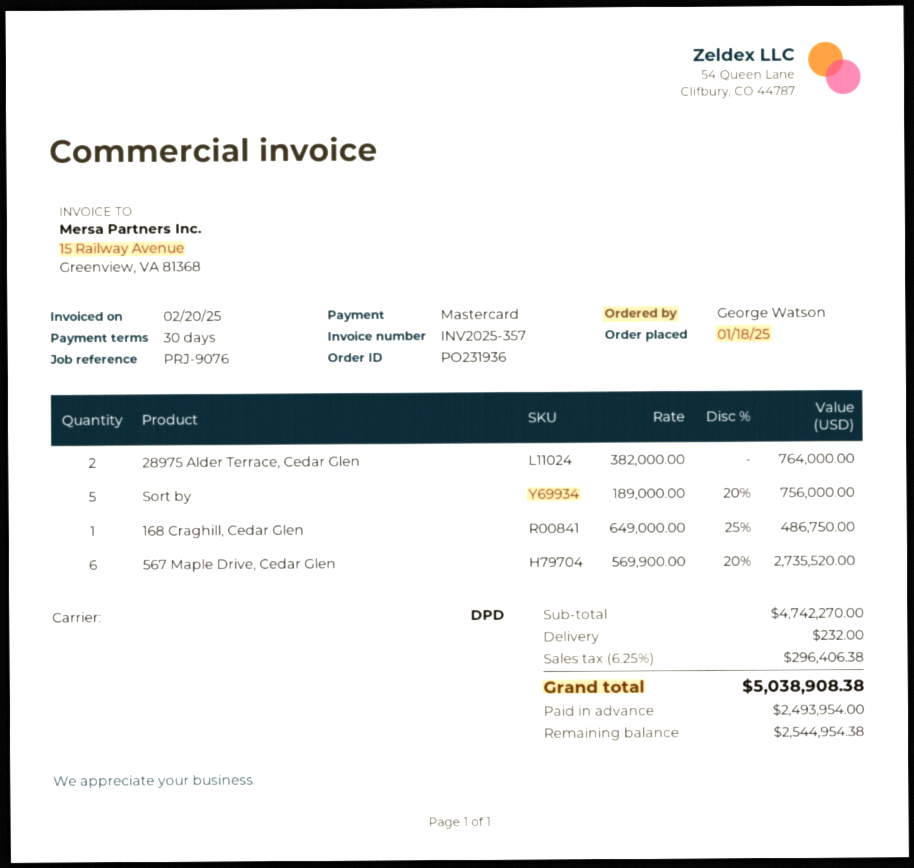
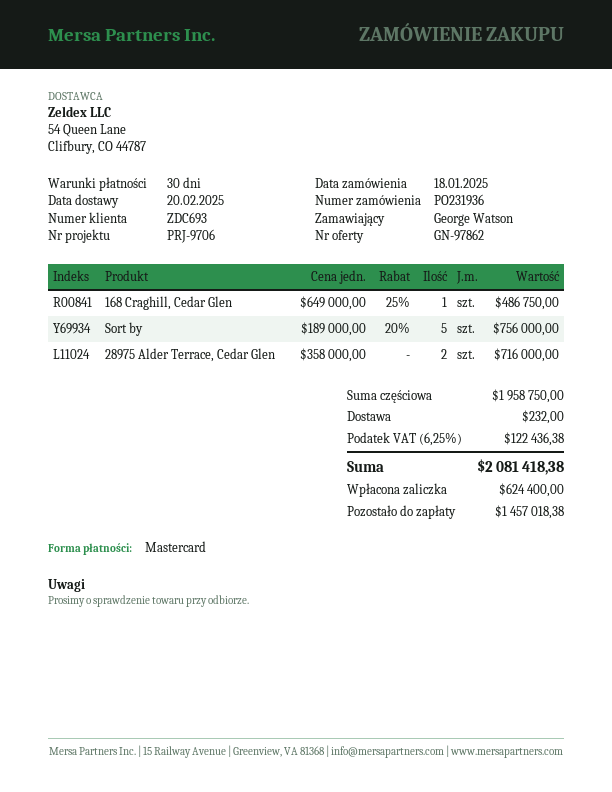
reference: PRJ-9076 -> PRJ-9706
28975 Alder Terrace, Cedar Glen: 2 x 382000.00 = 764000.00 -> 2 x 358000.00 = 716000.00
567 Maple Drive, Cedar Glen: 6 x 569900.00 - 20% = 2735520.00 -> none
subtotal: 4742270.00 -> 1958750.00
tax: 6.25% = 296406.38 -> 6.25% = 122436.38
total: 5038908.38 -> 2081418.38
deposit: 2493954.00 -> 624400.00
balance: 2544954.38 -> 1457018.38

